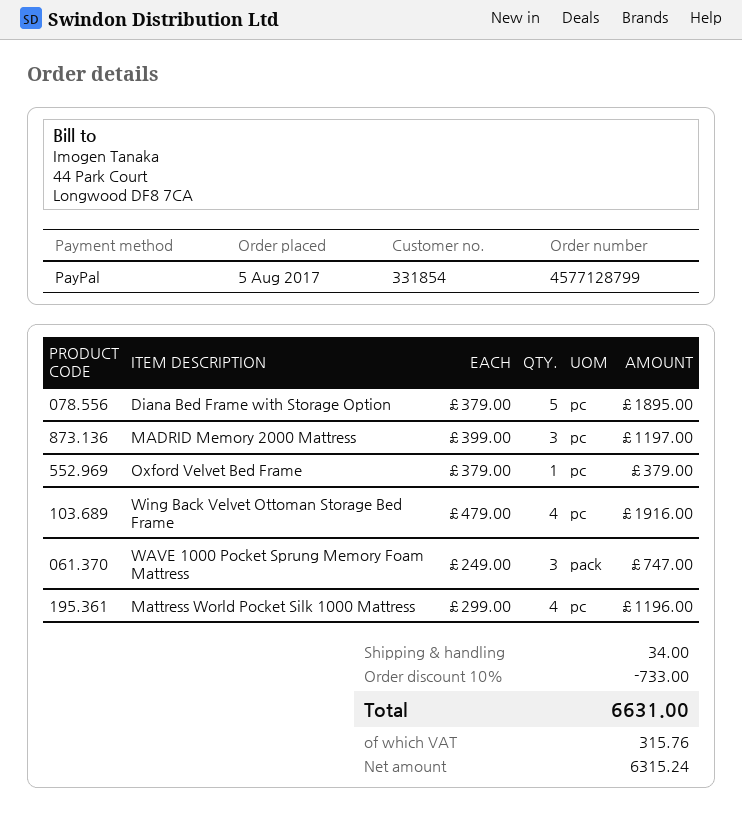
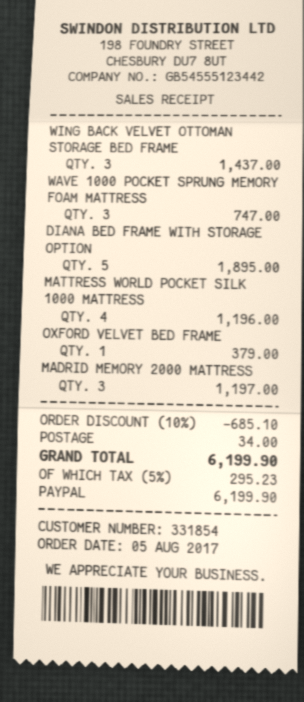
Wing Back Velvet Ottoman Storage Bed Frame: 4 for 1916.00 -> 3 for 1437.00
discount: 10% = 733.00 -> 10% = 685.10
tax: 315.76 -> 295.23
total: 6631.00 -> 6199.90

